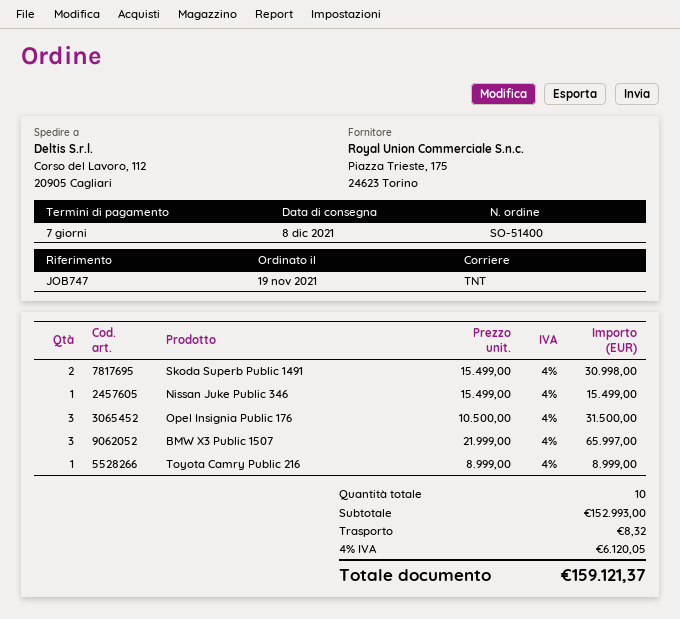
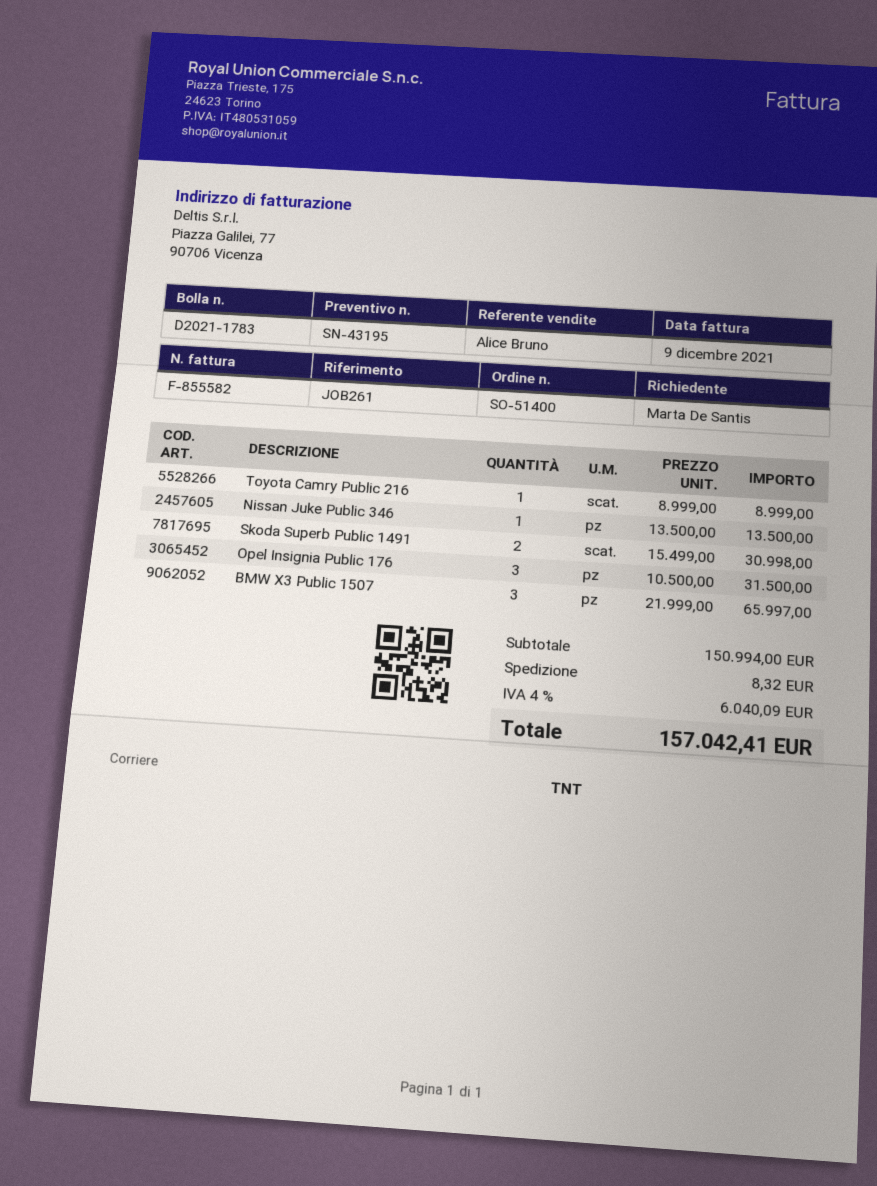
reference: JOB747 -> JOB261
Nissan Juke Public 346: 1 x 15499.00 = 15499.00 -> 1 x 13500.00 = 13500.00
subtotal: 152993.00 -> 150994.00
tax: 4% = 6120.05 -> 4% = 6040.09
total: 159121.37 -> 157042.41

